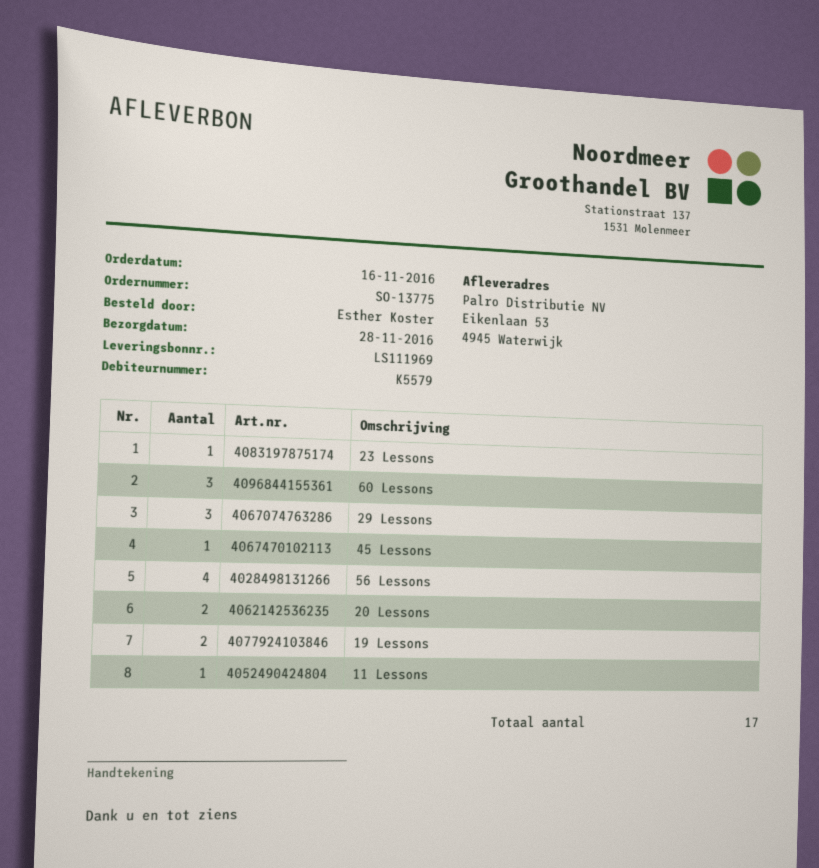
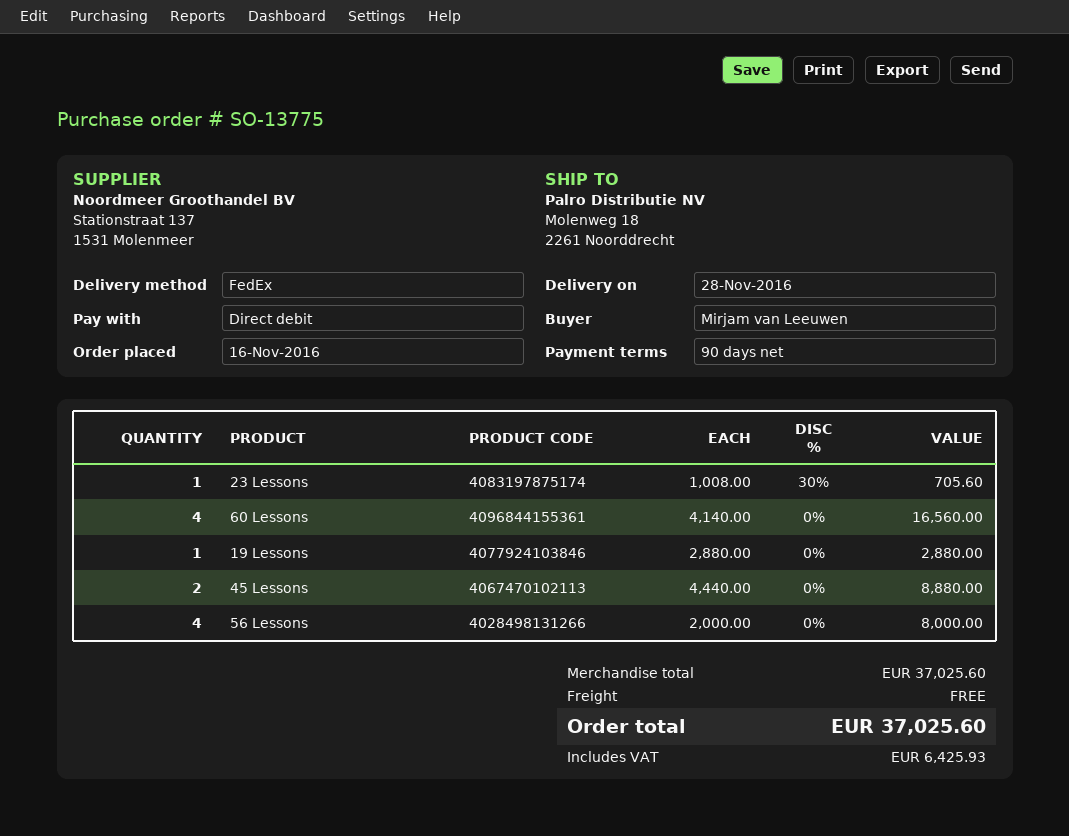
ordered by: Esther Koster -> Mirjam van Leeuwen
ship to: Eikenlaan 53, 4945 Waterwijk -> Molenweg 18, 2261 Noorddrecht
60 Lessons: 3 -> 4
29 Lessons: 3 -> none
45 Lessons: 1 -> 2
20 Lessons: 2 -> none
19 Lessons: 2 -> 1
11 Lessons: 1 -> none

